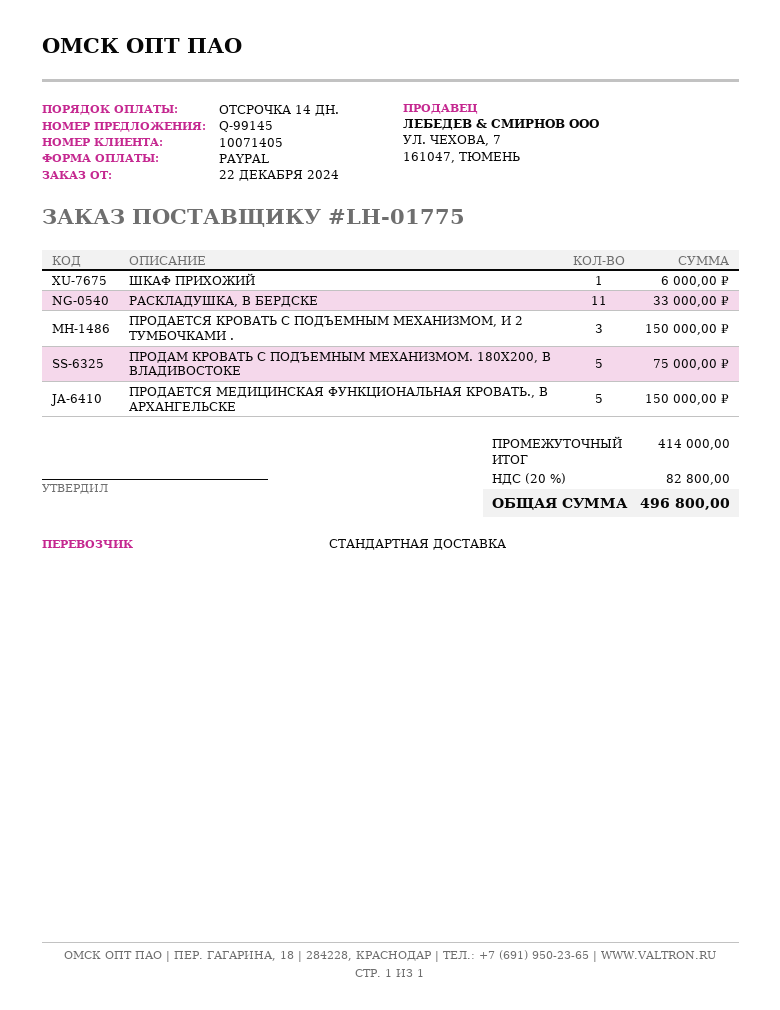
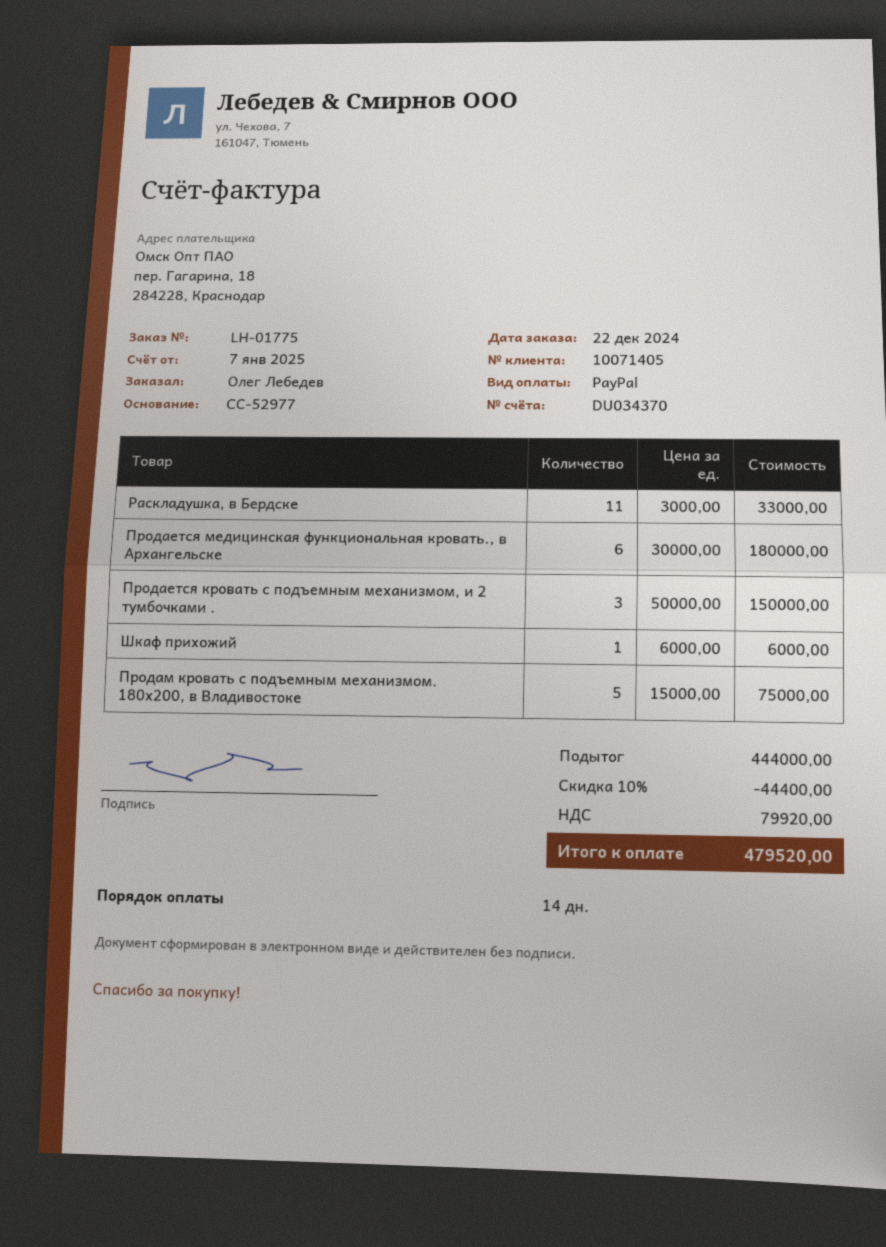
ПРОДАЕТСЯ МЕДИЦИНСКАЯ ФУНКЦИОНАЛЬНАЯ КРОВАТЬ., В АРХАНГЕЛЬСКЕ: 5 for 150000.00 -> 6 for 180000.00
subtotal: 414000.00 -> 444000.00
discount: none -> 10% = 44400.00
tax: 82800.00 -> 79920.00
total: 496800.00 -> 479520.00

